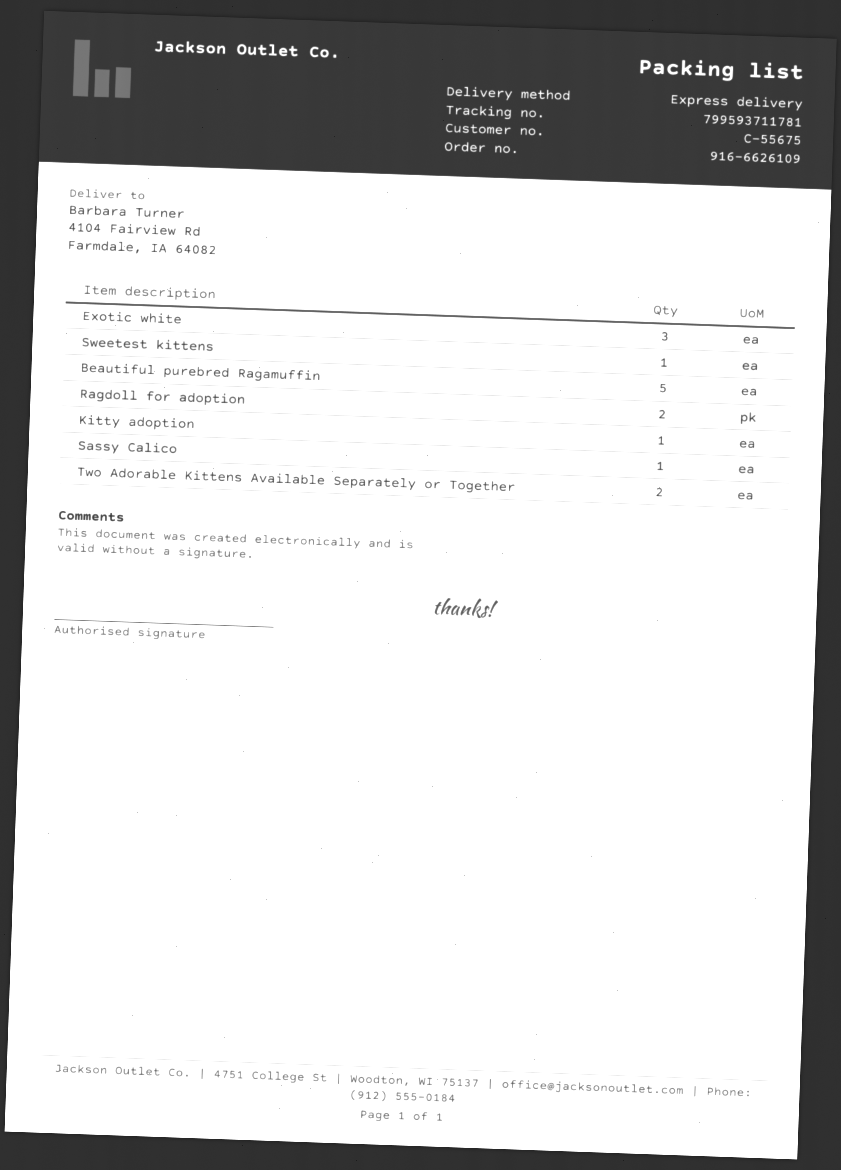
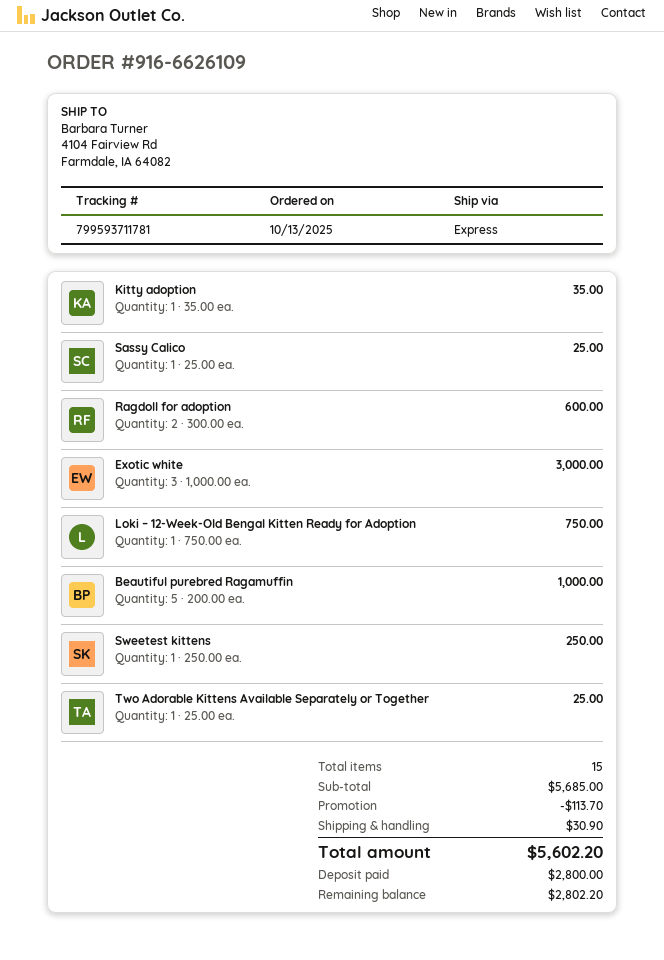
Two Adorable Kittens Available Separately or Together: 2 -> 1
Loki – 12-Week-Old Bengal Kitten Ready for Adoption: none -> 1

